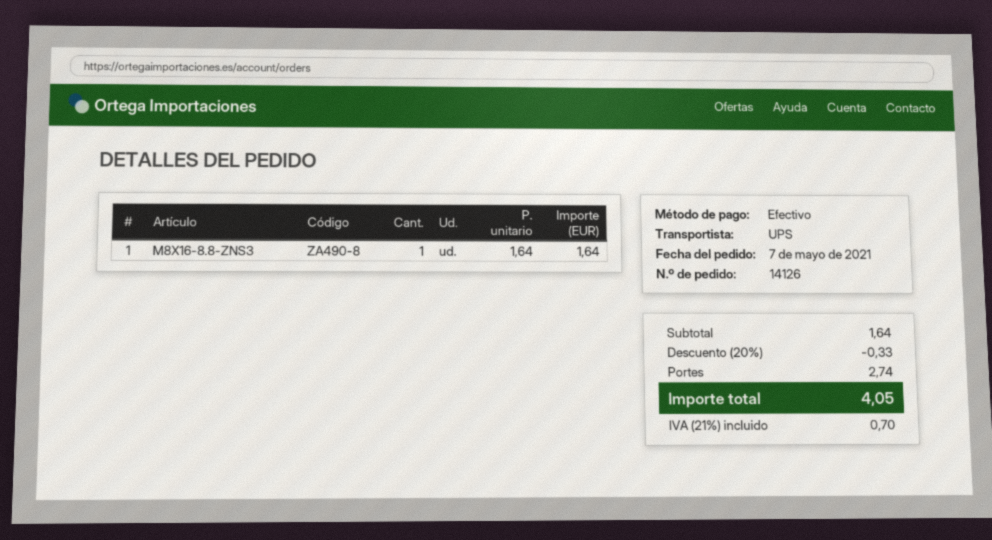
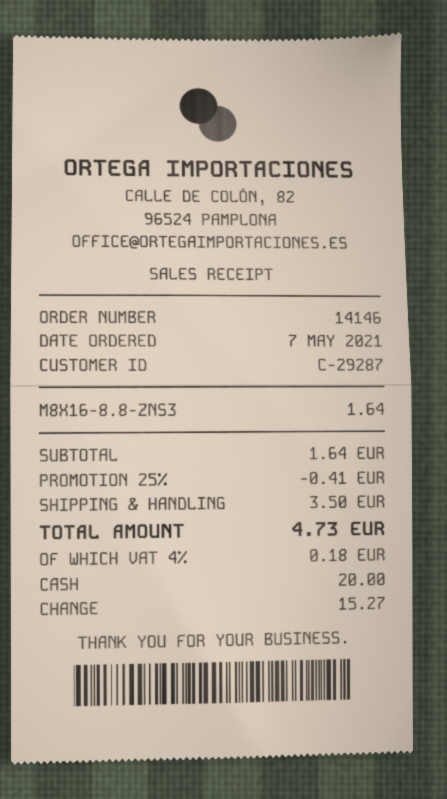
order number: 14126 -> 14146
discount: 20% = 0.33 -> 25% = 0.41
shipping: 2.74 -> 3.50
tax: 21% = 0.70 -> 4% = 0.18
total: 4.05 -> 4.73

